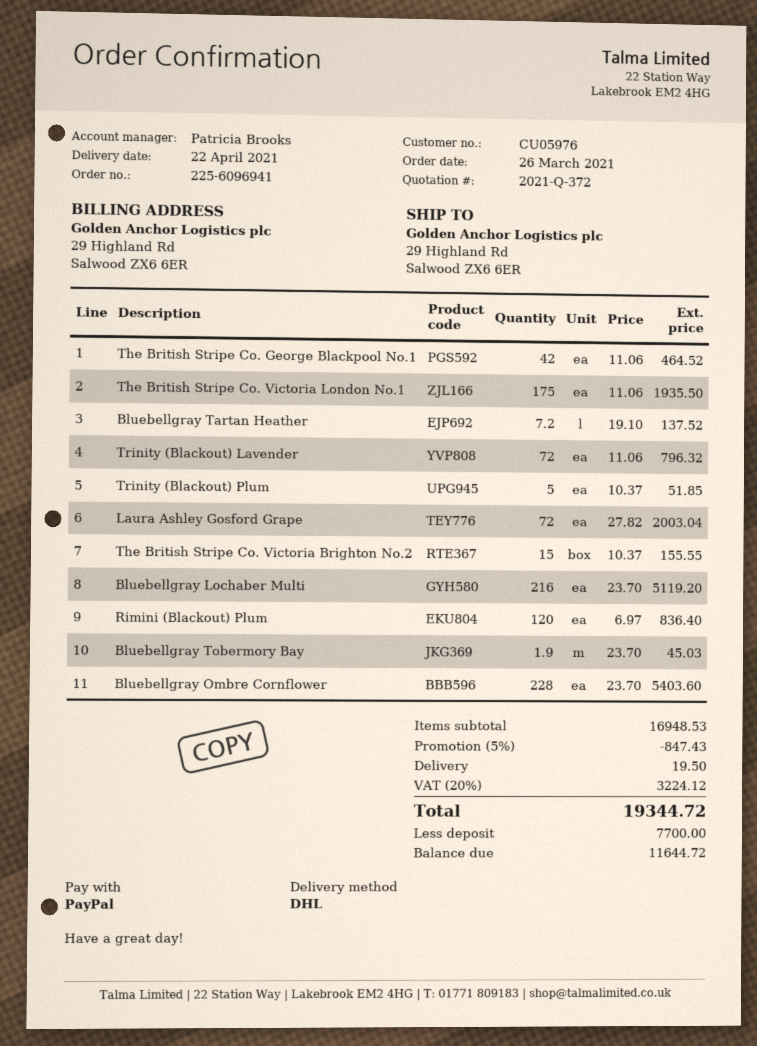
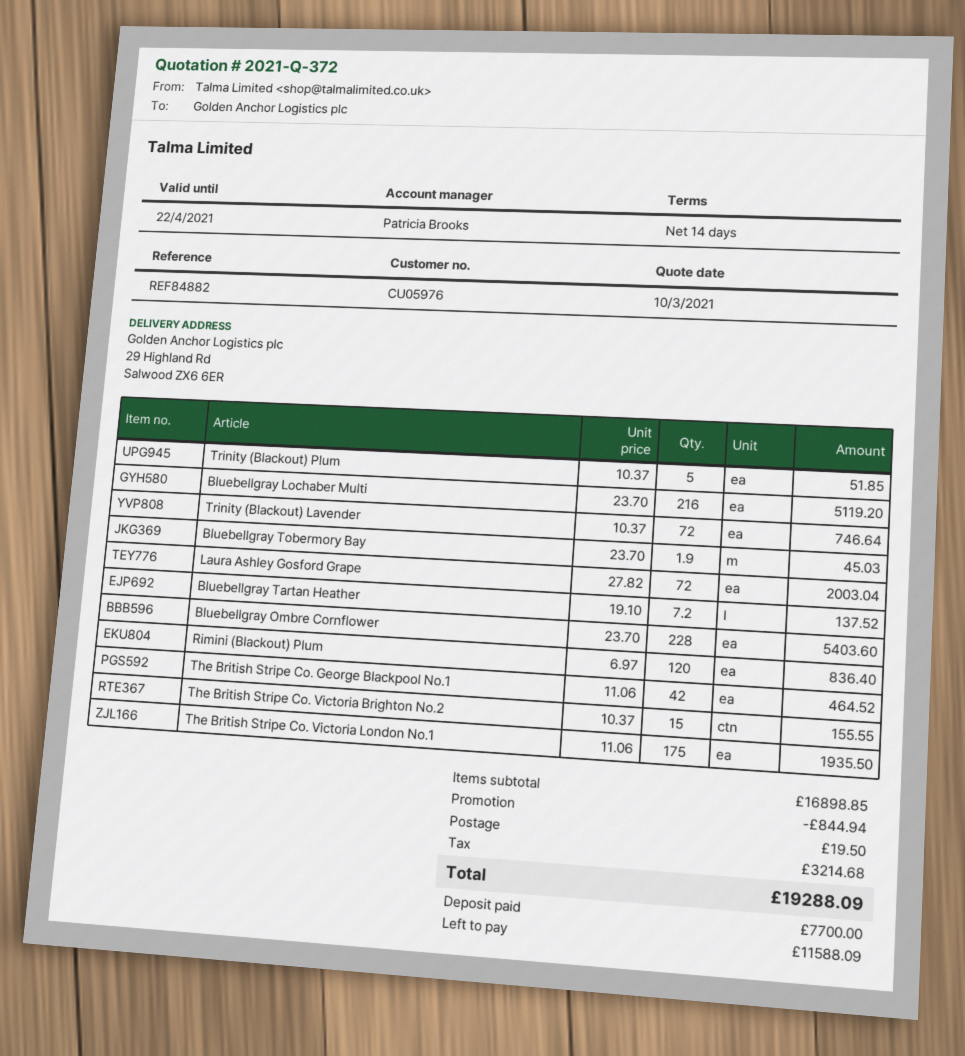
Trinity (Blackout) Lavender: 72 x 11.06 = 796.32 -> 72 x 10.37 = 746.64
subtotal: 16948.53 -> 16898.85
discount: 847.43 -> 844.94
tax: 3224.12 -> 3214.68
total: 19344.72 -> 19288.09
balance: 11644.72 -> 11588.09

